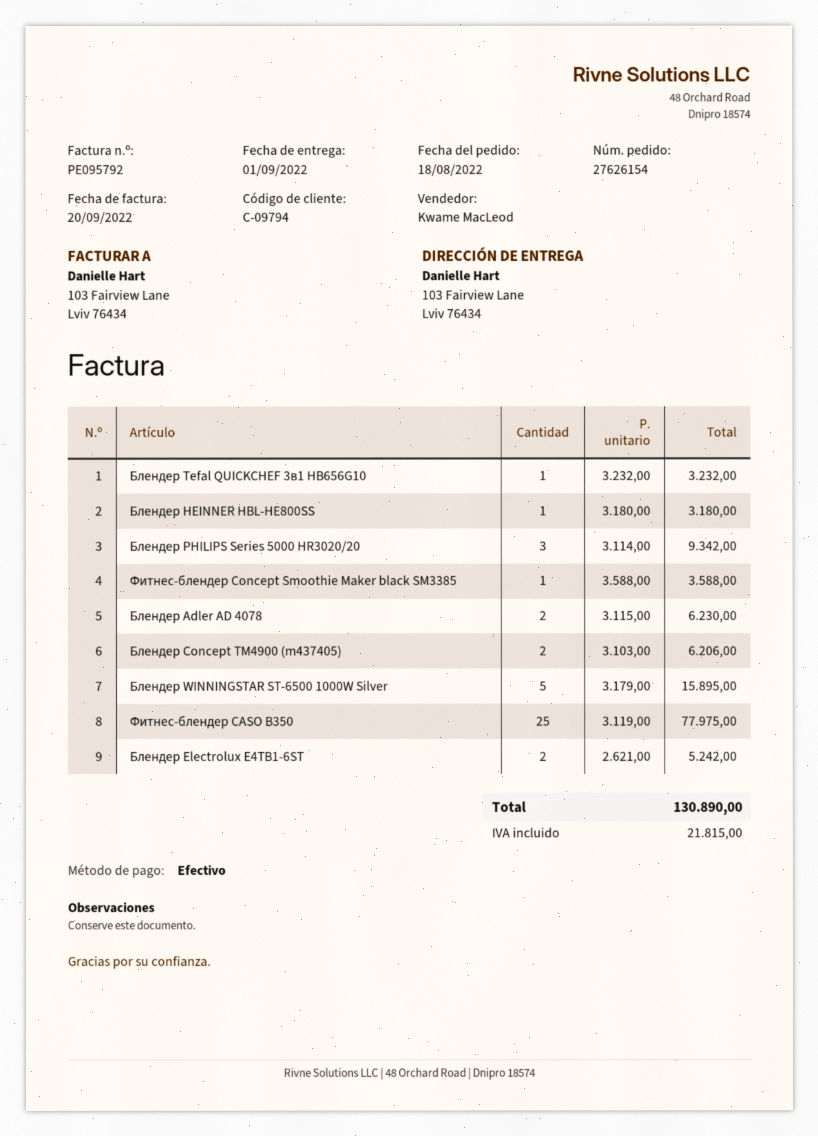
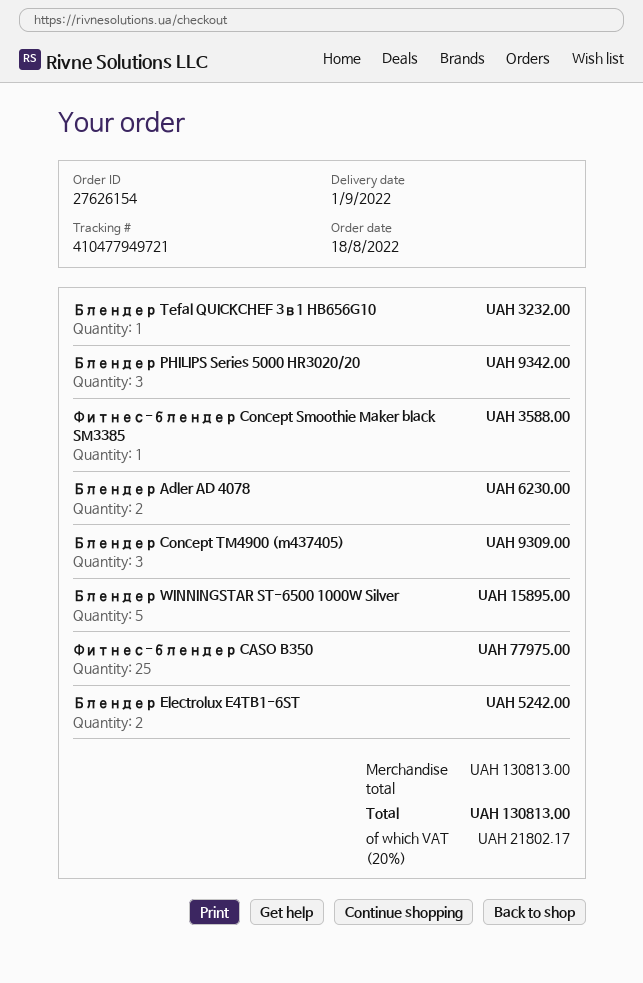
Блендер HEINNER HBL-HE800SS: 1 for 3180.00 -> none
Блендер Concept TM4900 (m437405): 2 for 6206.00 -> 3 for 9309.00
tax: 21815.00 -> 21802.17
total: 130890.00 -> 130813.00

